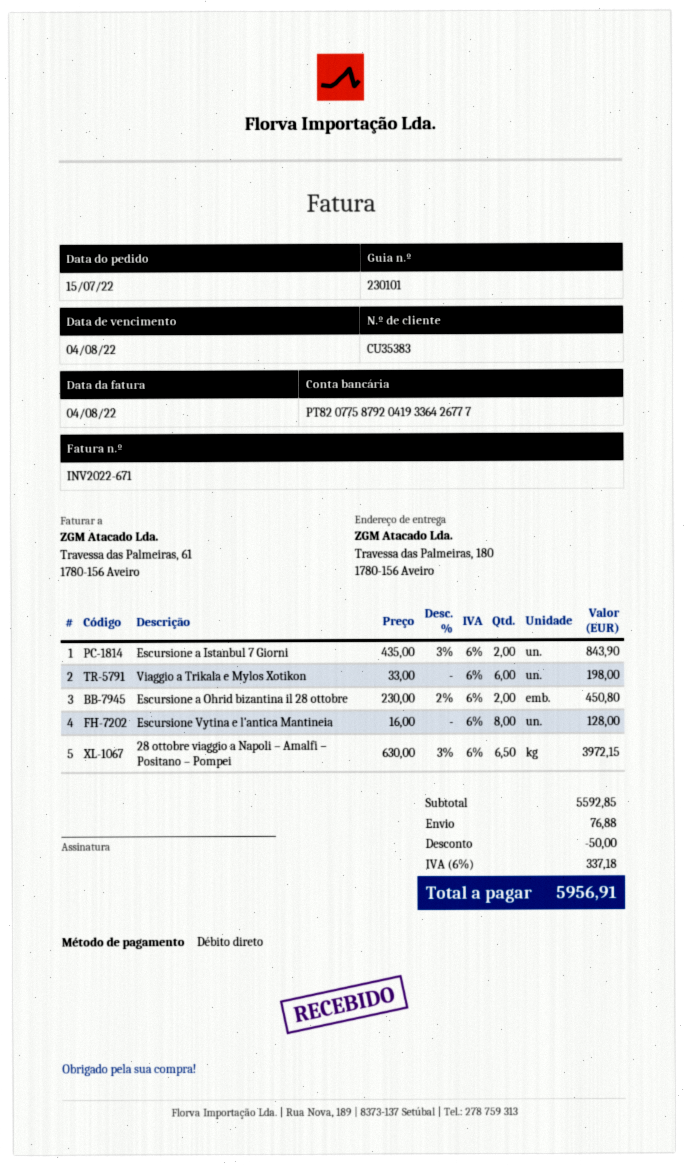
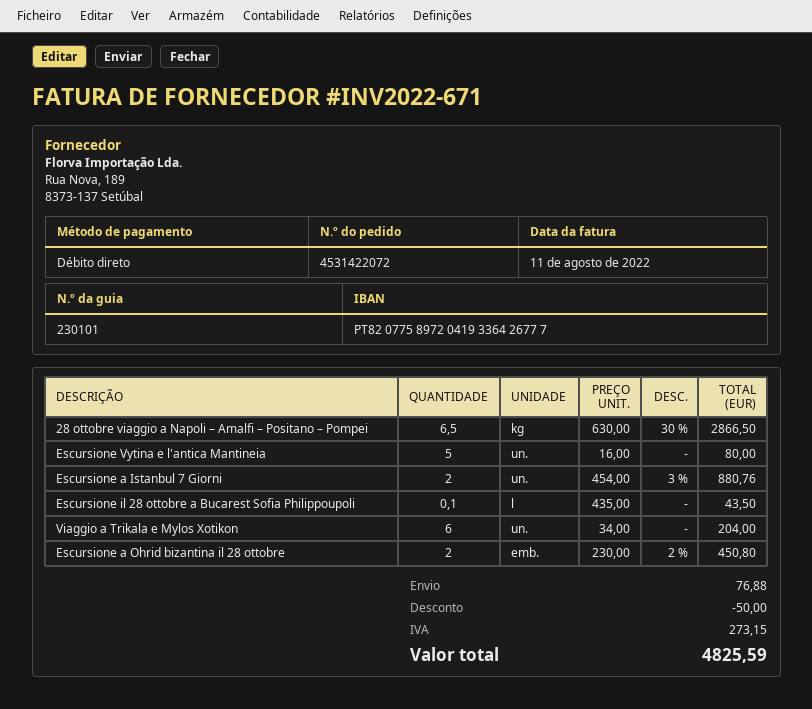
invoice date: 2022-08-04 -> 2022-08-11
bank account: PT82077587920419336426777 -> PT82077589720419336426777
Escursione a Istanbul 7 Giorni: 2 x 435.00 - 3% = 843.90 -> 2 x 454.00 - 3% = 880.76
Viaggio a Trikala e Mylos Xotikon: 6 x 33.00 = 198.00 -> 6 x 34.00 = 204.00
Escursione Vytina e l'antica Mantineia: 8 x 16.00 = 128.00 -> 5 x 16.00 = 80.00
28 ottobre viaggio a Napoli – Amalfi – Positano – Pompei: 6.5 x 630.00 - 3% = 3972.15 -> 6.5 x 630.00 - 30% = 2866.50
Escursione il 28 ottobre a Bucarest Sofia Philippoupoli: none -> 0.1 x 435.00 = 43.50
tax: 337.18 -> 273.15
total: 5956.91 -> 4825.59

